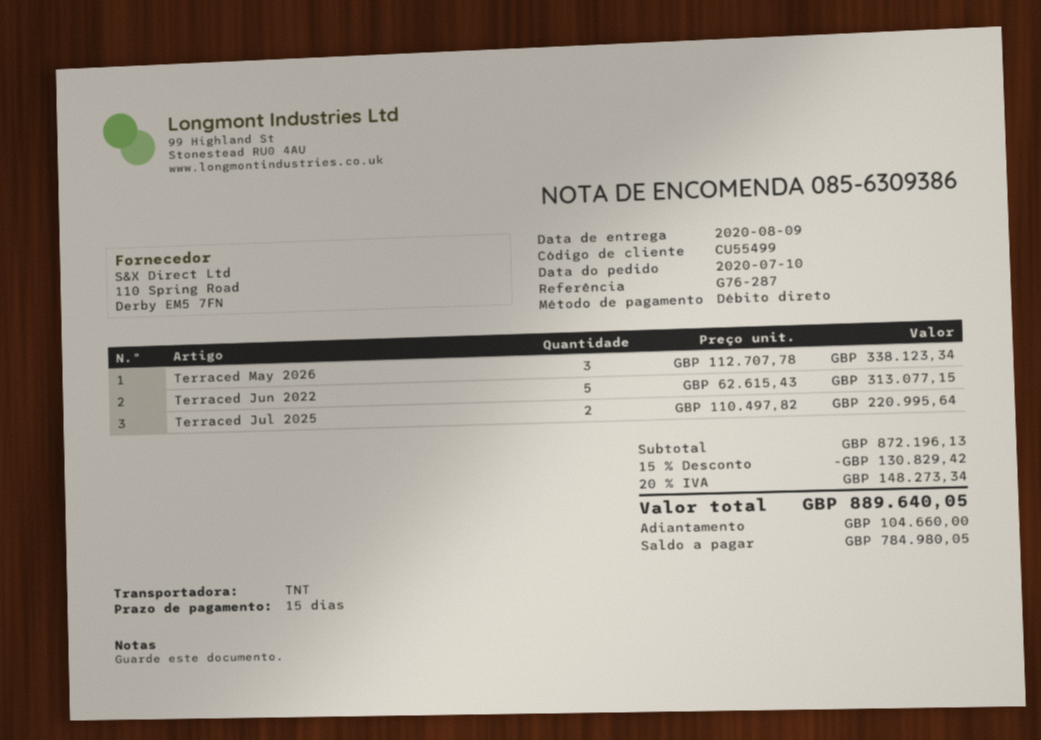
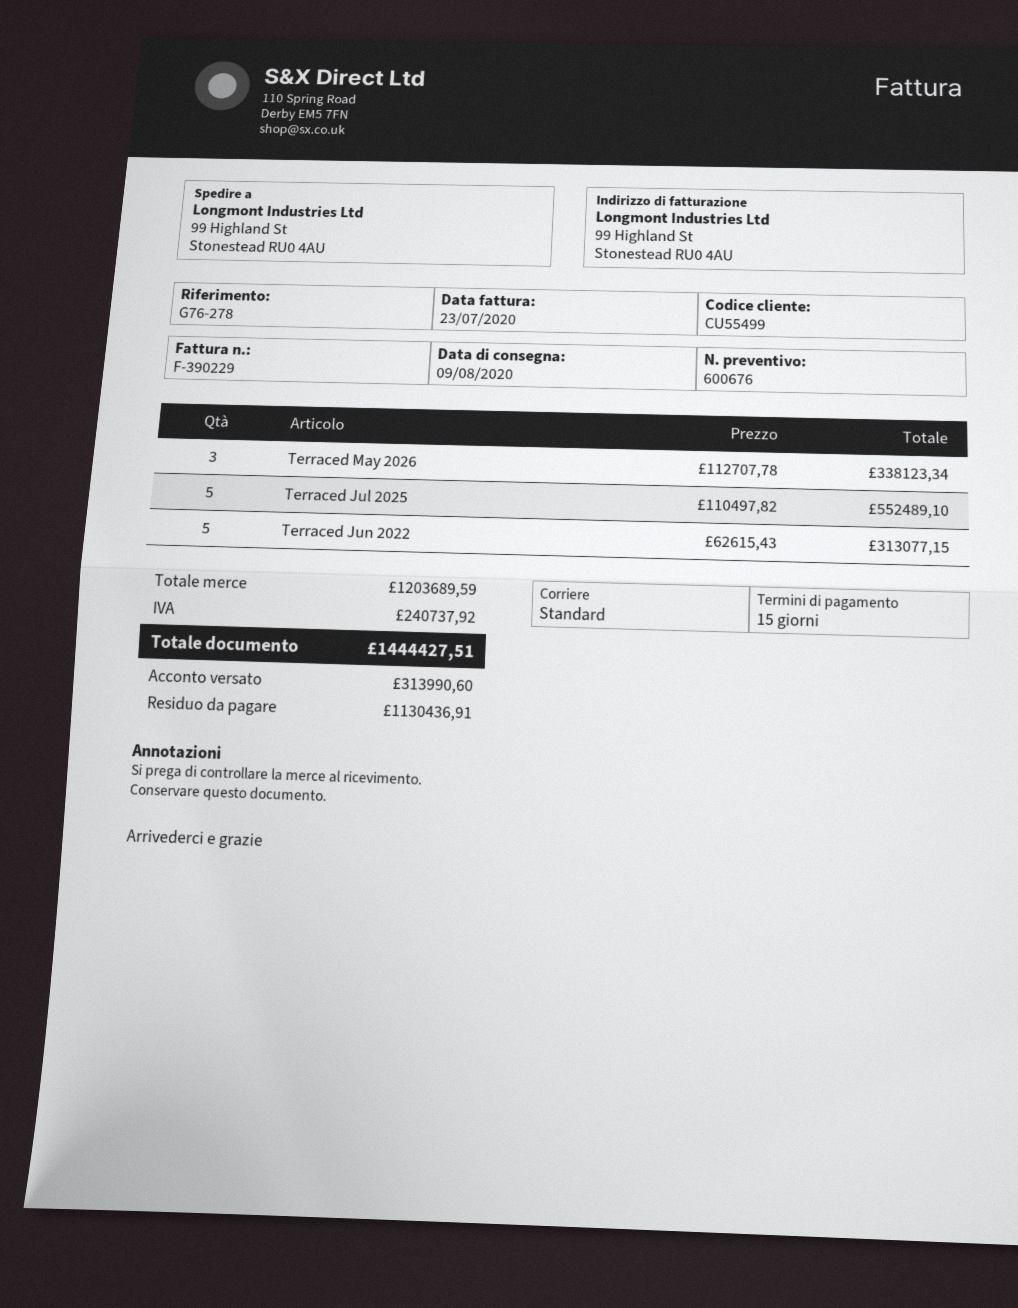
reference: G76-287 -> G76-278
shipping method: TNT -> standard
Terraced Jul 2025: 2 x 110497.82 = 220995.64 -> 5 x 110497.82 = 552489.10
subtotal: 872196.13 -> 1203689.59
discount: 15% = 130829.42 -> none
tax: 148273.34 -> 240737.92
total: 889640.05 -> 1444427.51
deposit: 104660.00 -> 313990.60
balance: 784980.05 -> 1130436.91

